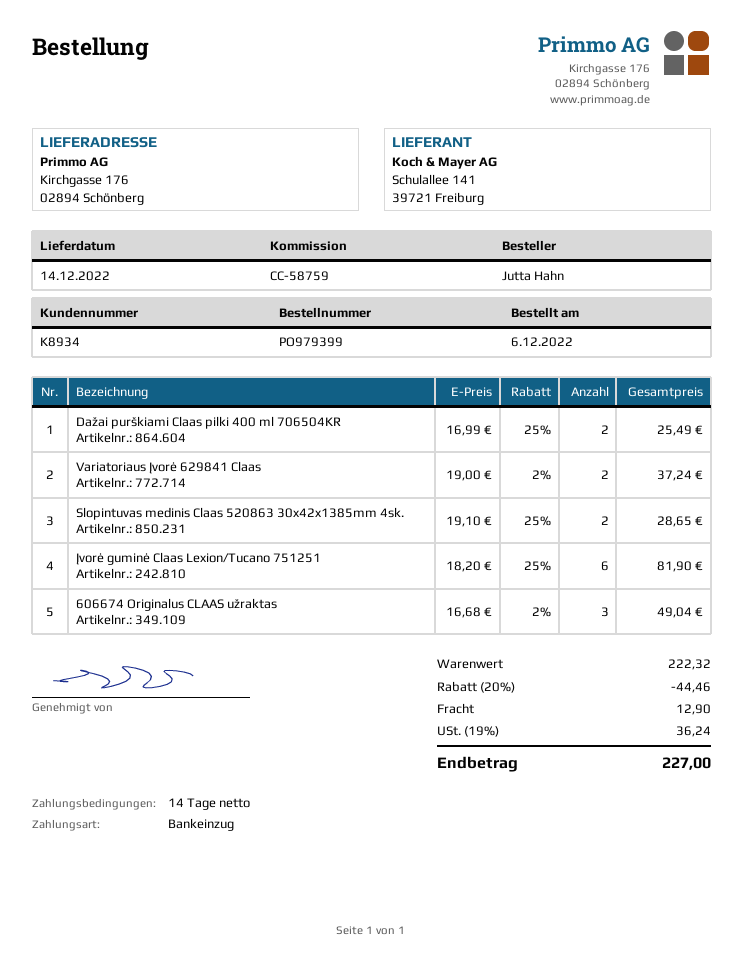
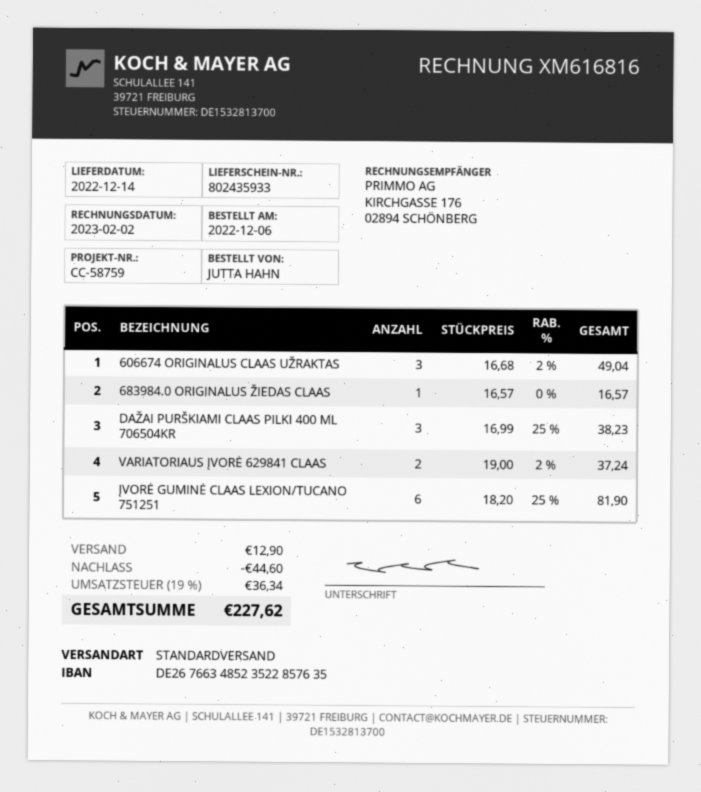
Dažai purškiami Claas pilki 400 ml 706504KR: 2 x 16.99 - 25% = 25.49 -> 3 x 16.99 - 25% = 38.23
Slopintuvas medinis Claas 520863 30x42x1385mm 4sk.: 2 x 19.10 - 25% = 28.65 -> none
683984.0 ORIGINALUS ŽIEDAS CLAAS: none -> 1 x 16.57 = 16.57
discount: 44.46 -> 44.60
tax: 19% = 36.24 -> 19% = 36.34
total: 227.00 -> 227.62

